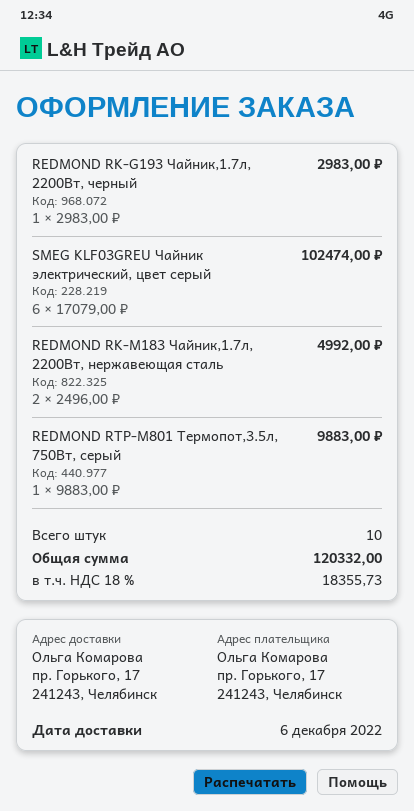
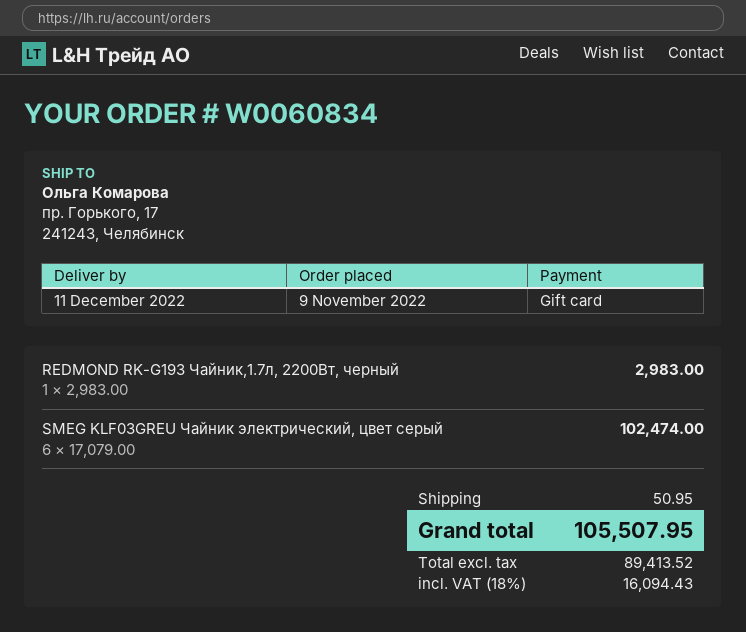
delivery date: 2022-12-06 -> 2022-12-11
REDMOND RK-M183 Чайник,1.7л, 2200Вт, нержавеющая сталь: 2 x 2496.00 = 4992.00 -> none
REDMOND RTP-M801 Термопот,3.5л, 750Вт, серый: 1 x 9883.00 = 9883.00 -> none
shipping: none -> 50.95
tax: 18% = 18355.73 -> 18% = 16094.43
total: 120332.00 -> 105507.95

